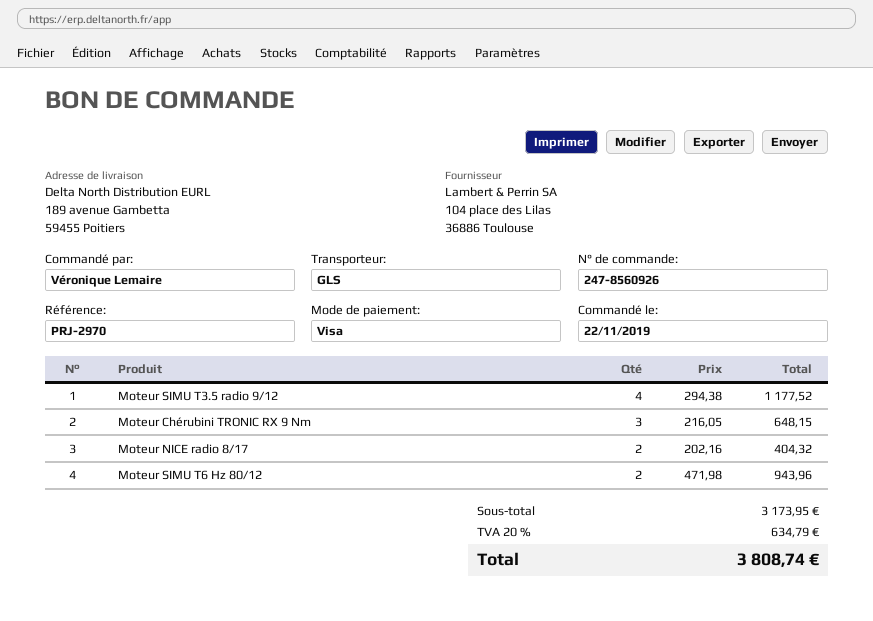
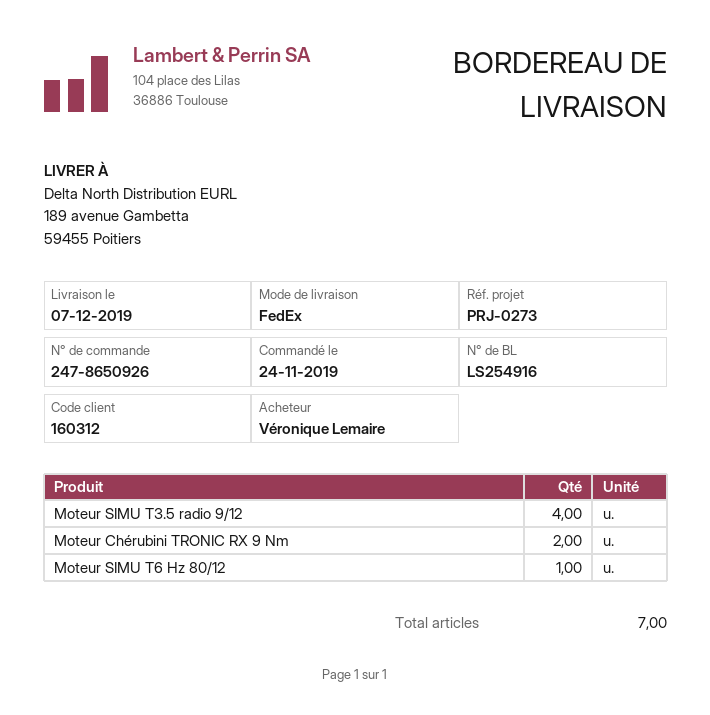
order number: 247-8560926 -> 247-8650926
order date: 2019-11-22 -> 2019-11-24
reference: PRJ-2970 -> PRJ-0273
shipping method: GLS -> FedEx
Moteur Chérubini TRONIC RX 9 Nm: 3 -> 2
Moteur NICE radio 8/17: 2 -> none
Moteur SIMU T6 Hz 80/12: 2 -> 1

